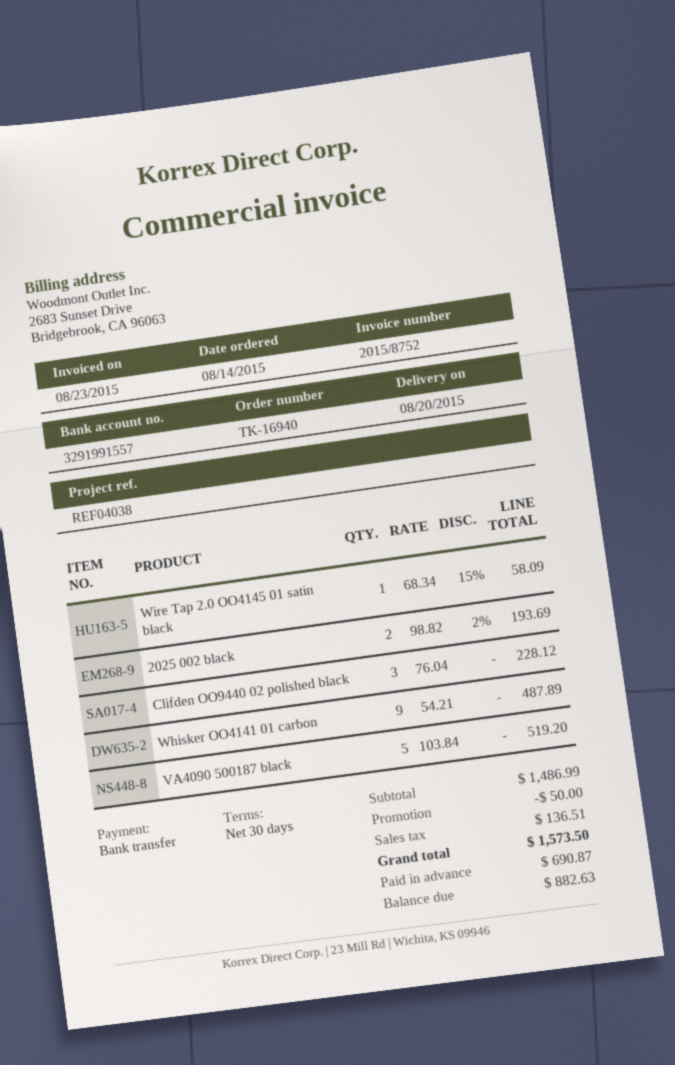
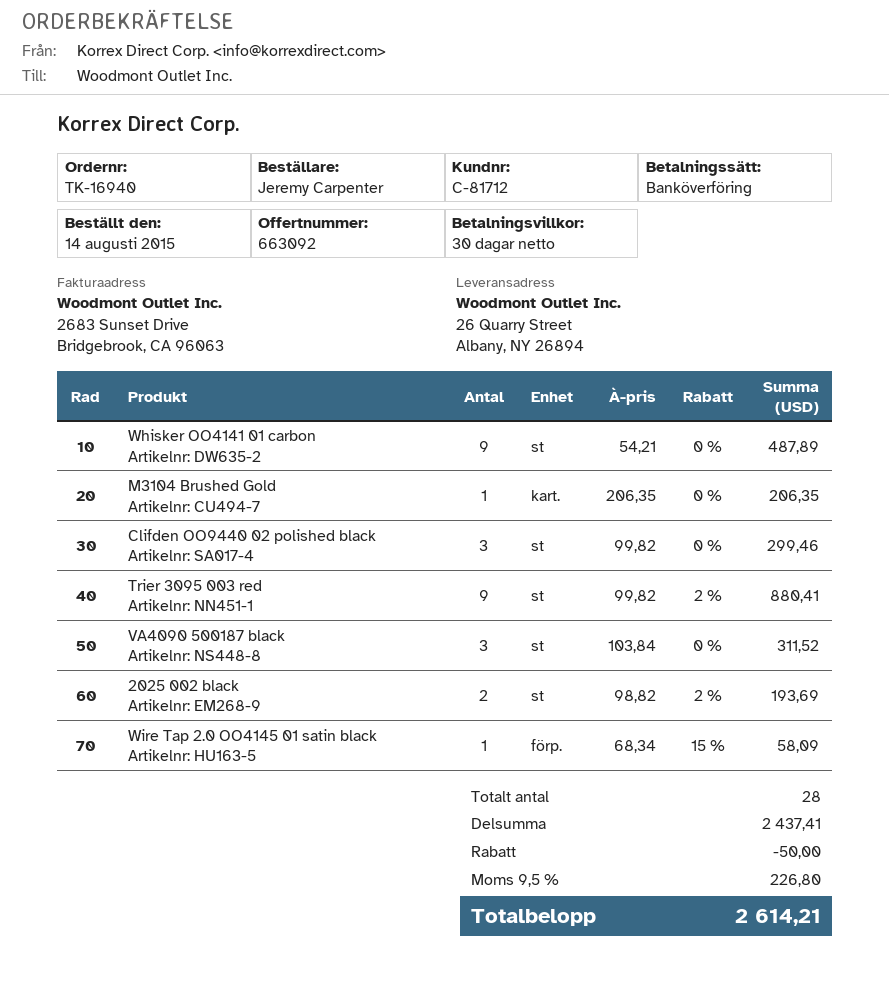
Clifden OO9440 02 polished black: 3 x 76.04 = 228.12 -> 3 x 99.82 = 299.46
VA4090 500187 black: 5 x 103.84 = 519.20 -> 3 x 103.84 = 311.52
M3104 Brushed Gold: none -> 1 x 206.35 = 206.35
Trier 3095 003 red: none -> 9 x 99.82 - 2% = 880.41
subtotal: 1486.99 -> 2437.41
tax: 136.51 -> 226.80
total: 1573.50 -> 2614.21

